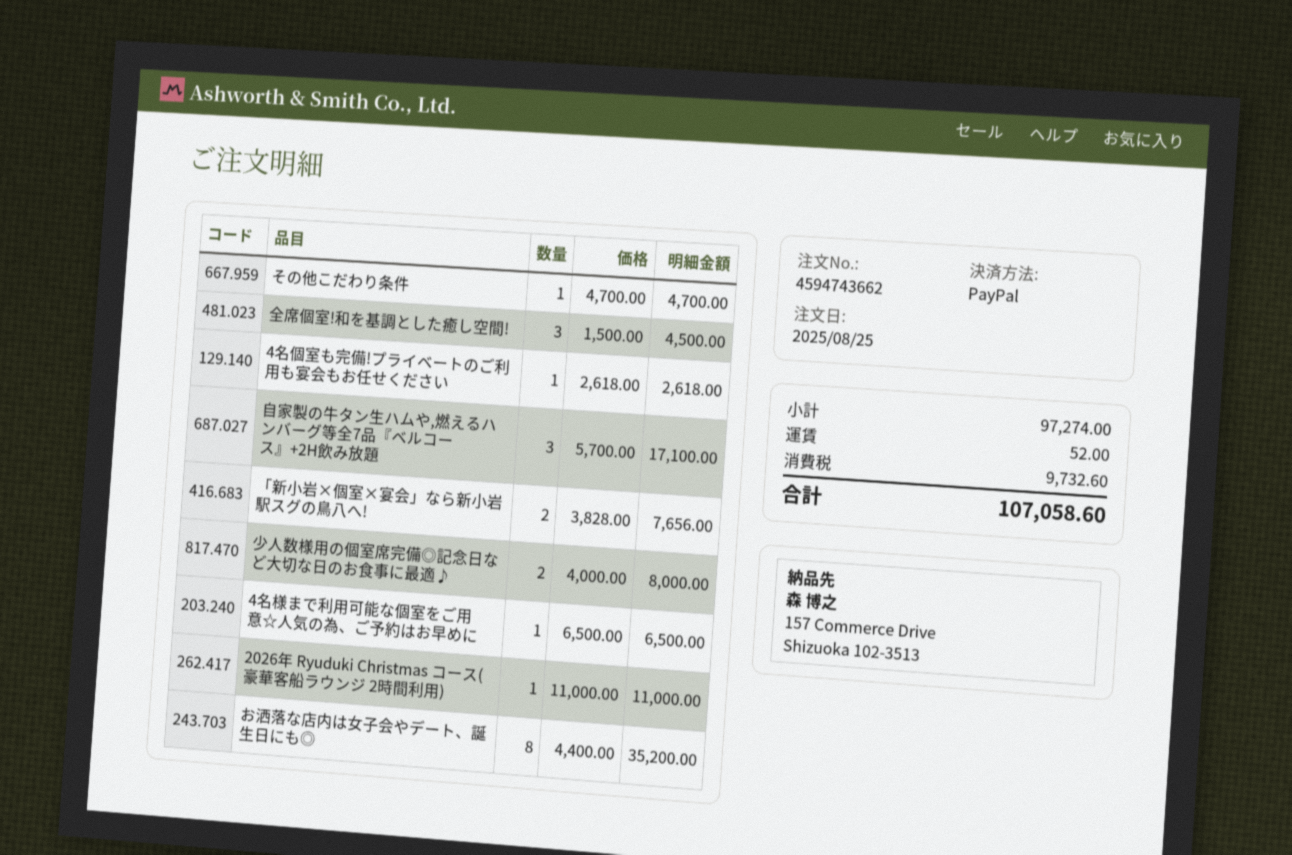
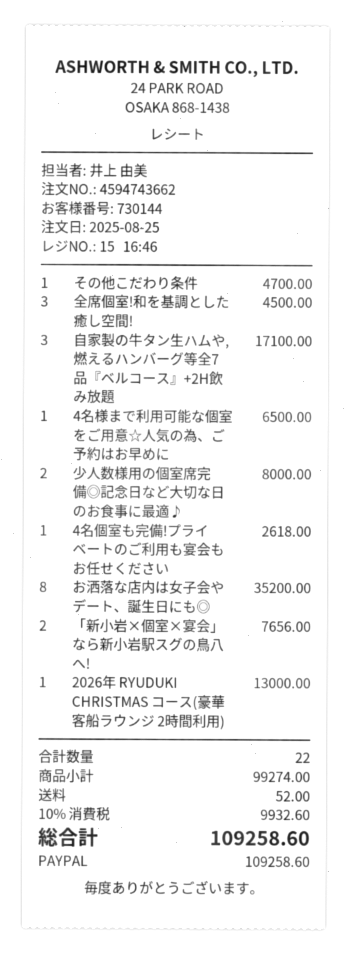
2026年 Ryuduki Christmas コース(豪華客船ラウンジ 2時間利用): 1 for 11000.00 -> 1 for 13000.00
subtotal: 97274.00 -> 99274.00
tax: 9732.60 -> 9932.60
total: 107058.60 -> 109258.60

